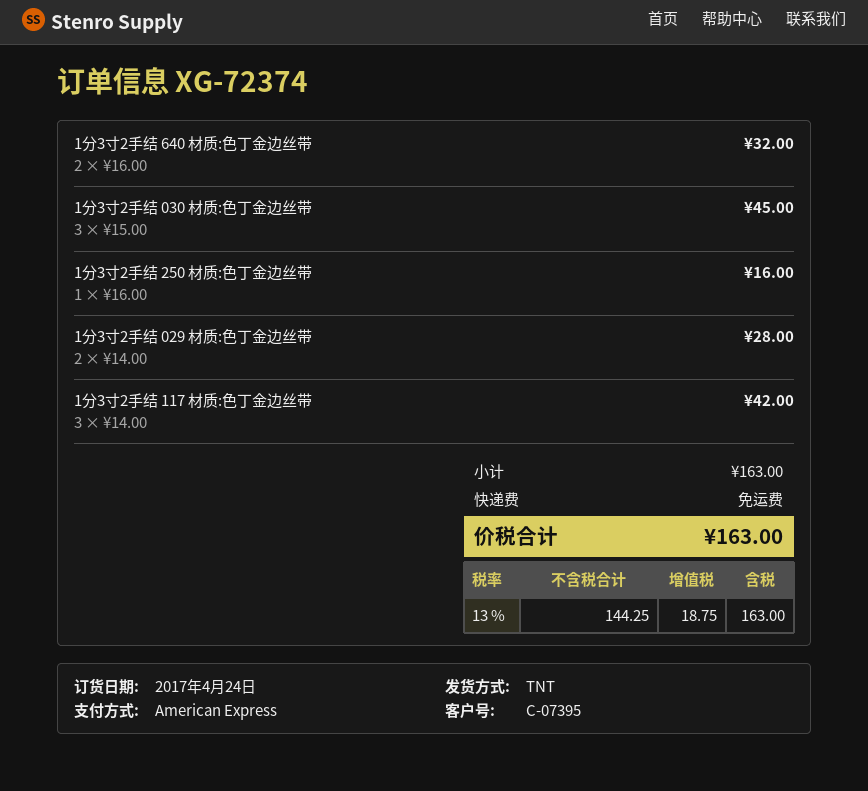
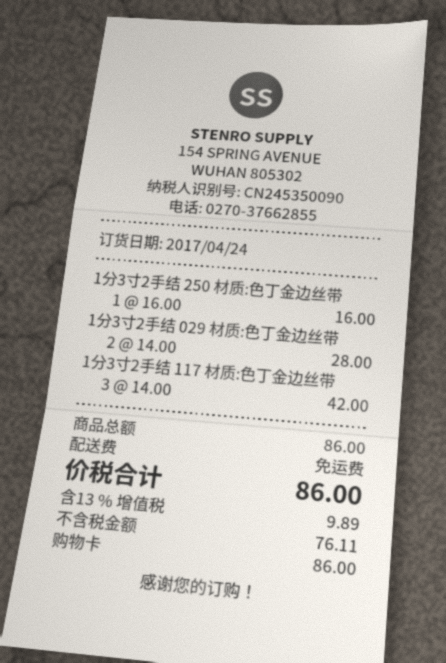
payment method: American Express -> gift card
1分3寸2手结 640 材质:色丁金边丝带: 2 x 16.00 = 32.00 -> none
1分3寸2手结 030 材质:色丁金边丝带: 3 x 15.00 = 45.00 -> none
subtotal: 163.00 -> 86.00
net: 144.25 -> 76.11
tax: 13% = 18.75 -> 13% = 9.89
total: 163.00 -> 86.00

